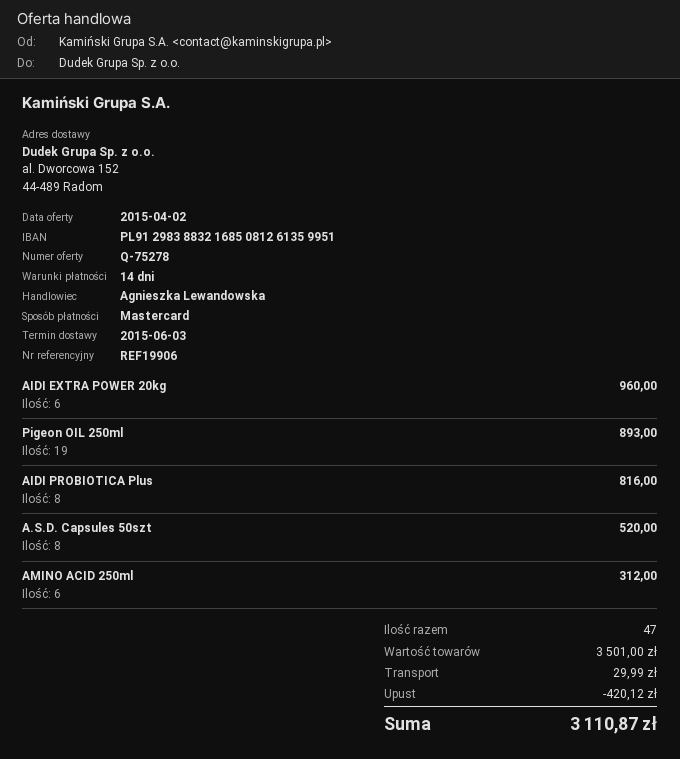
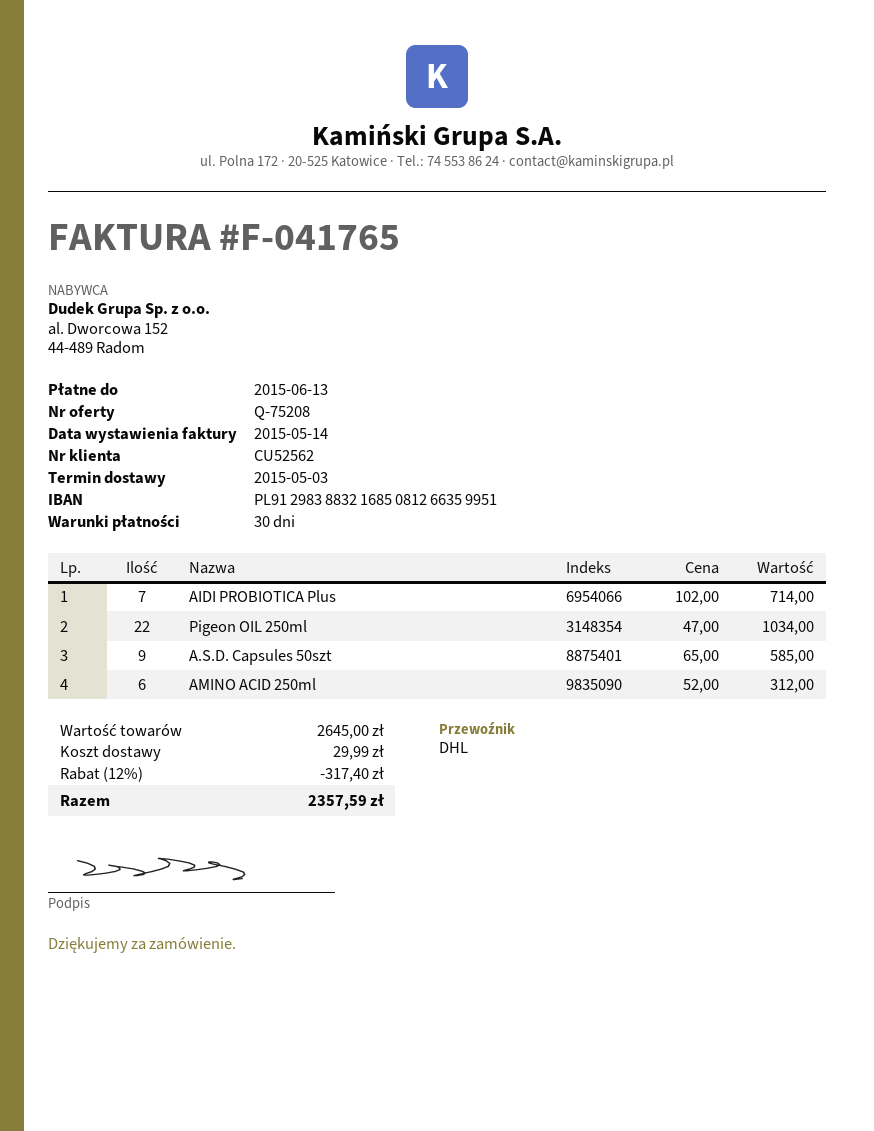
quote number: Q-75278 -> Q-75208
delivery date: 2015-06-03 -> 2015-05-03
payment terms: 14 days -> 30 days
bank account: PL91298388321685081261359951 -> PL91298388321685081266359951
AIDI EXTRA POWER 20kg: 6 for 960.00 -> none
Pigeon OIL 250ml: 19 for 893.00 -> 22 for 1034.00
AIDI PROBIOTICA Plus: 8 for 816.00 -> 7 for 714.00
A.S.D. Capsules 50szt: 8 for 520.00 -> 9 for 585.00
subtotal: 3501.00 -> 2645.00
discount: 420.12 -> 317.40
total: 3110.87 -> 2357.59

